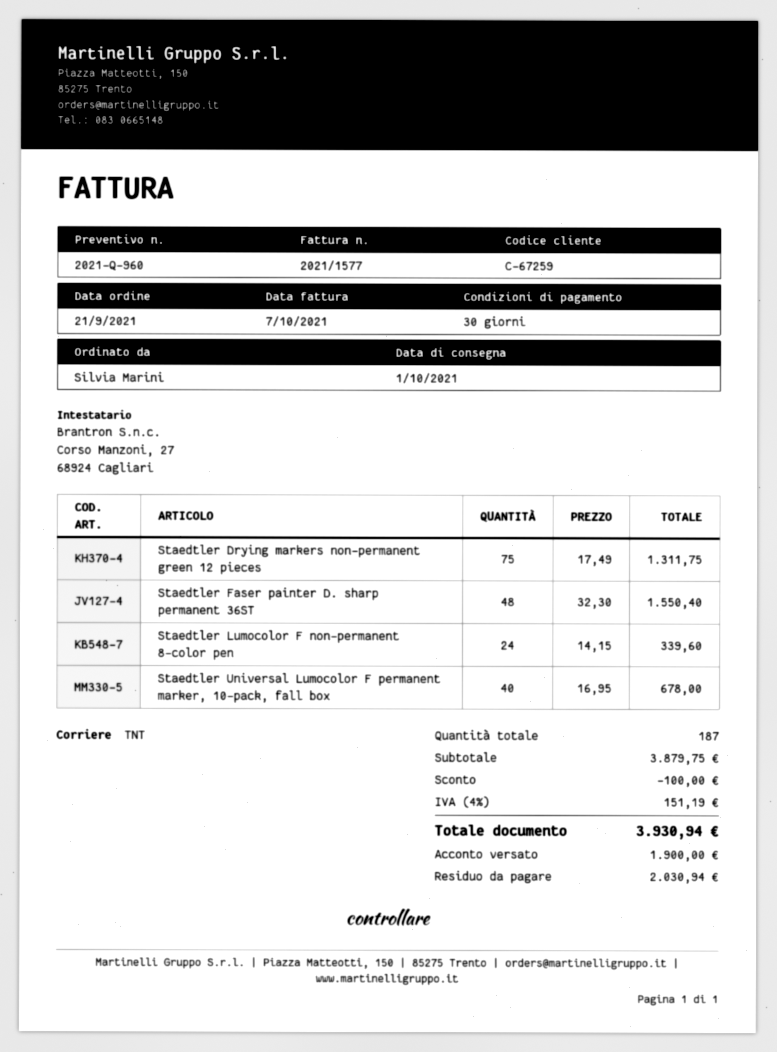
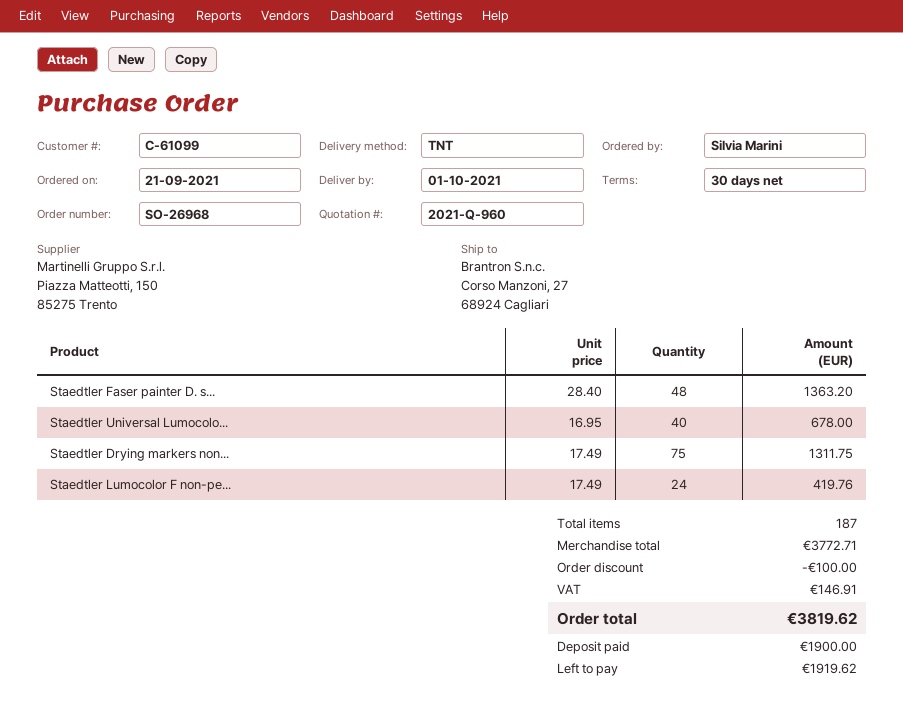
customer number: C-67259 -> C-61099
Staedtler Faser painter D. sharp permanent 36ST: 48 x 32.30 = 1550.40 -> 48 x 28.40 = 1363.20
Staedtler Lumocolor F non-permanent 8-color pen: 24 x 14.15 = 339.60 -> 24 x 17.49 = 419.76
subtotal: 3879.75 -> 3772.71
tax: 151.19 -> 146.91
total: 3930.94 -> 3819.62
balance: 2030.94 -> 1919.62

